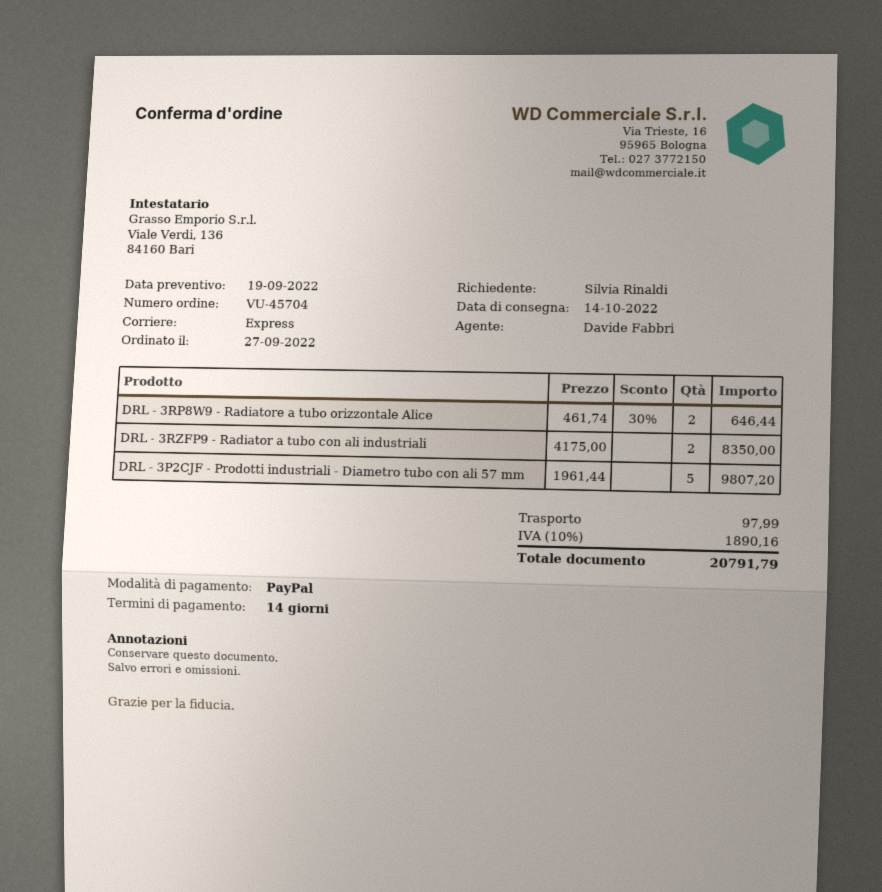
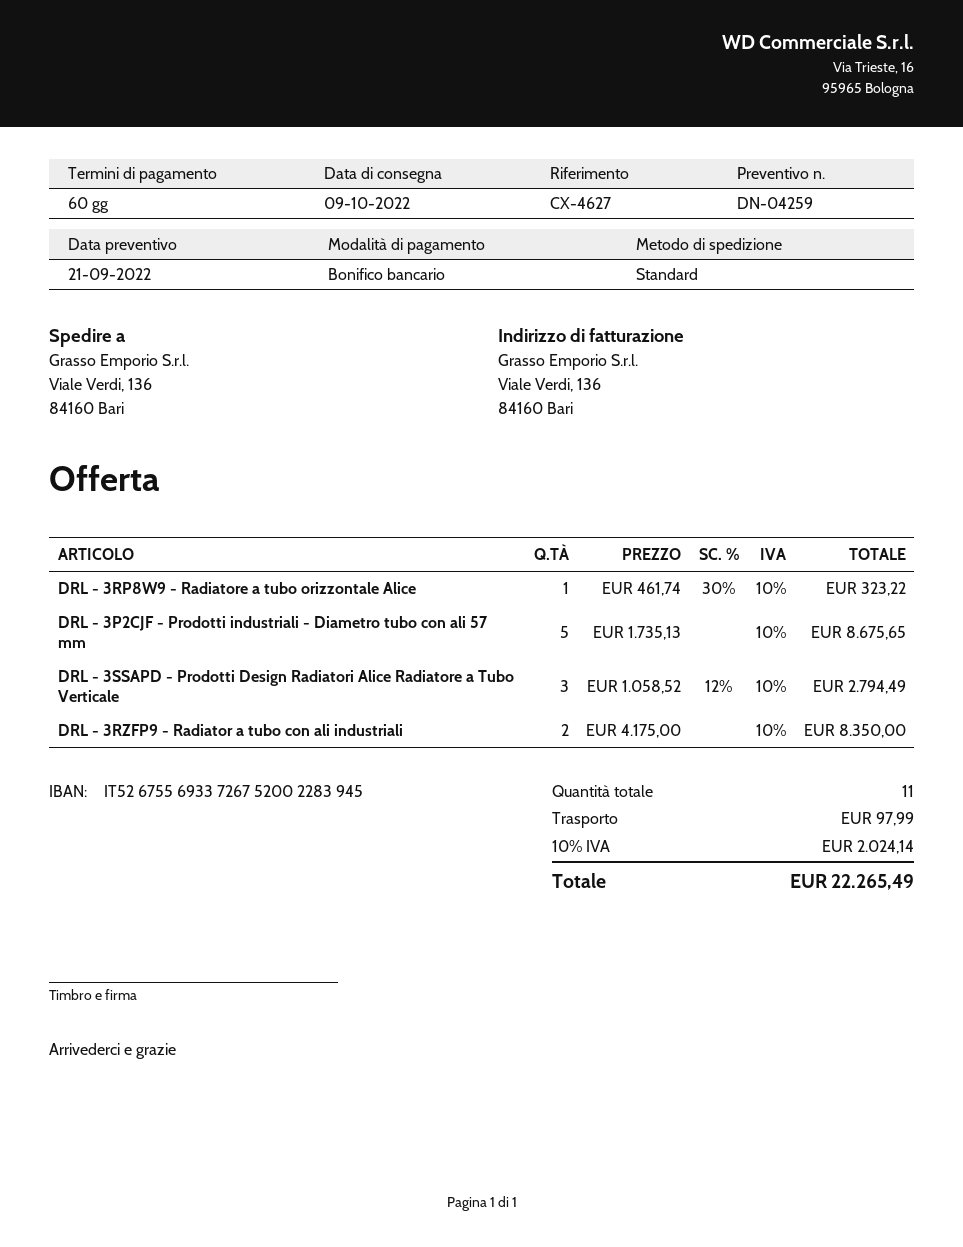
quote date: 2022-09-19 -> 2022-09-21
delivery date: 2022-10-14 -> 2022-10-09
payment terms: 14 days -> 60 days
payment method: PayPal -> bank transfer
shipping method: express -> standard
DRL - 3RP8W9 - Radiatore a tubo orizzontale Alice: 2 x 461.74 - 30% = 646.44 -> 1 x 461.74 - 30% = 323.22
DRL - 3P2CJF - Prodotti industriali - Diametro tubo con ali 57 mm: 5 x 1961.44 = 9807.20 -> 5 x 1735.13 = 8675.65
DRL - 3SSAPD - Prodotti Design Radiatori Alice Radiatore a Tubo Verticale: none -> 3 x 1058.52 - 12% = 2794.49
tax: 10% = 1890.16 -> 10% = 2024.14
total: 20791.79 -> 22265.49

